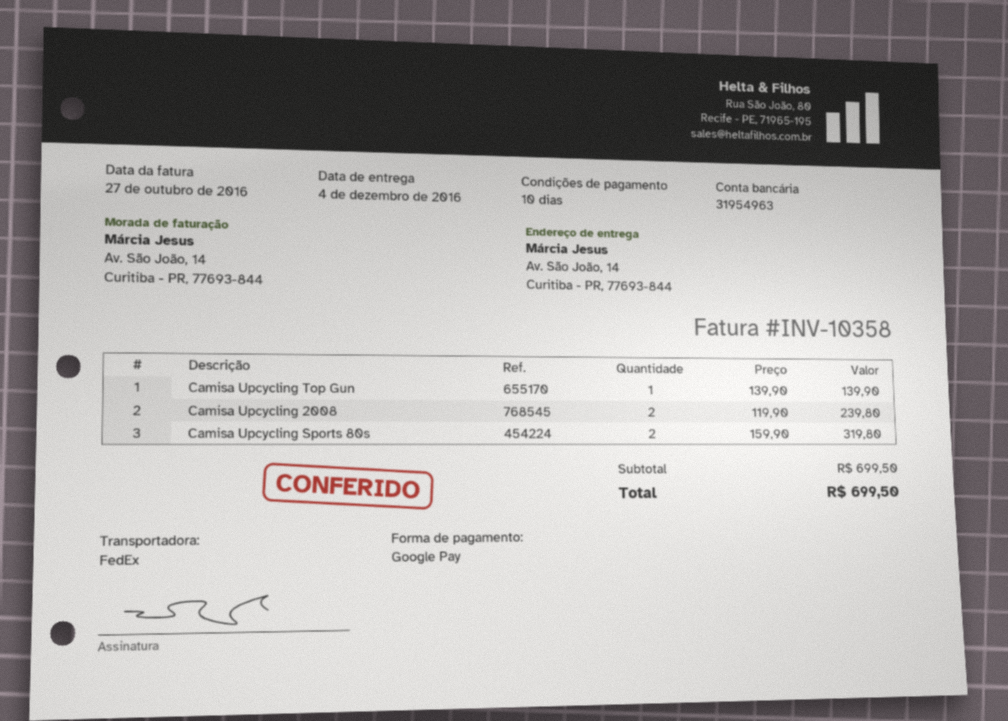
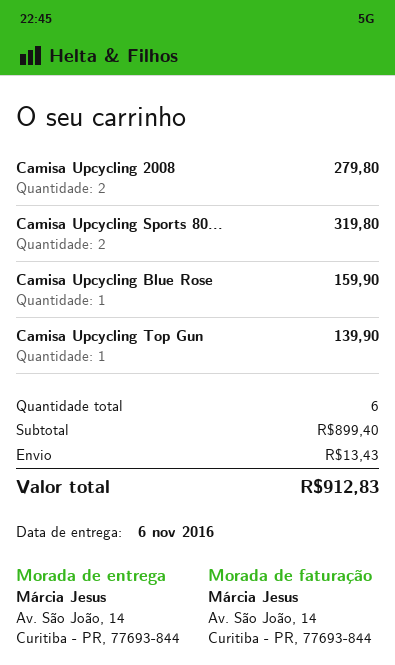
delivery date: 2016-12-04 -> 2016-11-06
Camisa Upcycling 2008: 2 for 239.80 -> 2 for 279.80
Camisa Upcycling Blue Rose: none -> 1 for 159.90
subtotal: 699.50 -> 899.40
shipping: none -> 13.43
total: 699.50 -> 912.83

